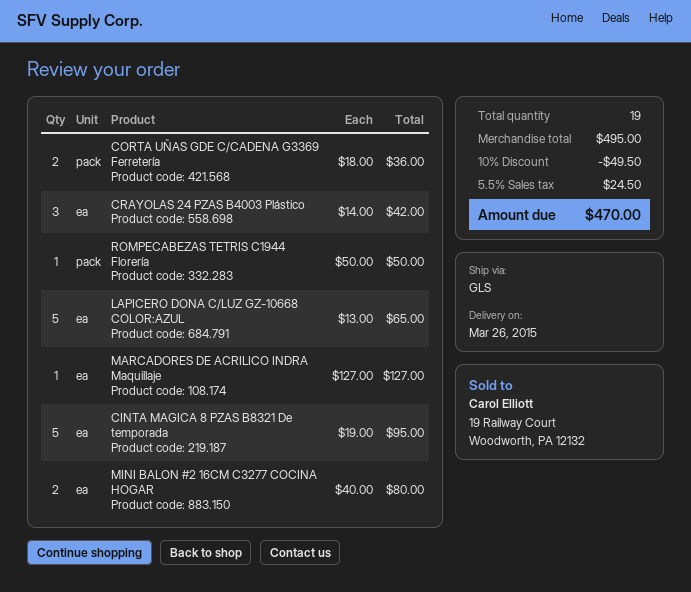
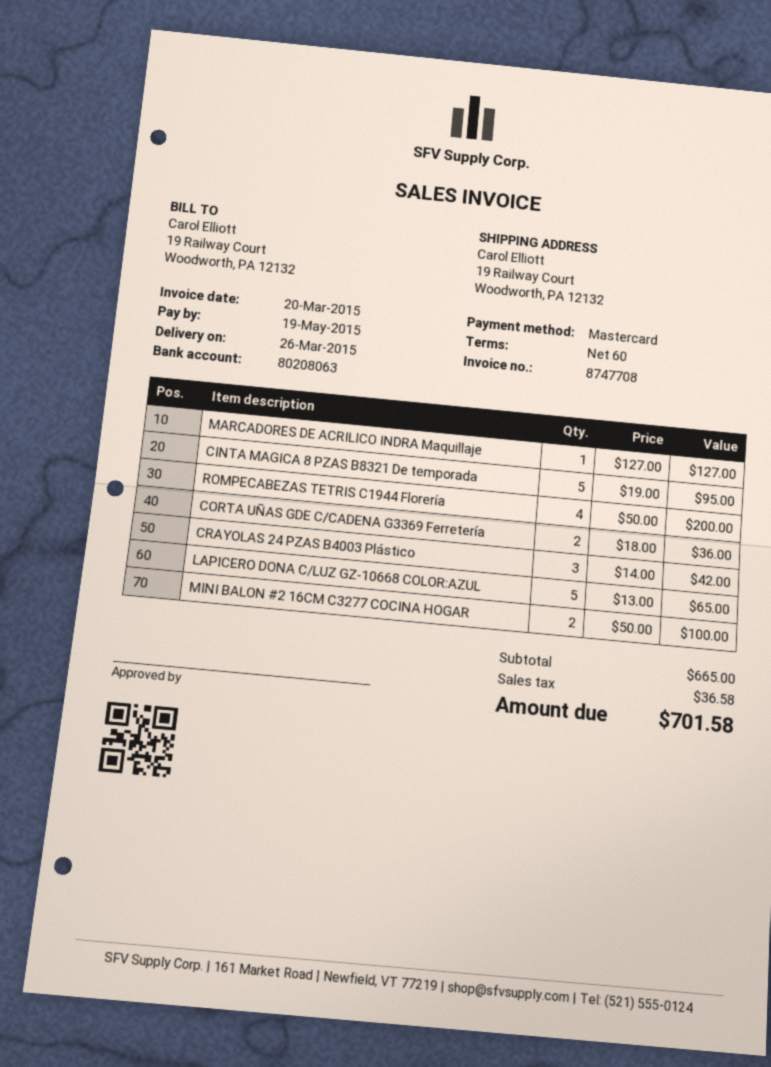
ROMPECABEZAS TETRIS C1944 Florería: 1 x 50.00 = 50.00 -> 4 x 50.00 = 200.00
MINI BALON #2 16CM C3277 COCINA HOGAR: 2 x 40.00 = 80.00 -> 2 x 50.00 = 100.00
subtotal: 495.00 -> 665.00
discount: 10% = 49.50 -> none
tax: 24.50 -> 36.58
total: 470.00 -> 701.58

